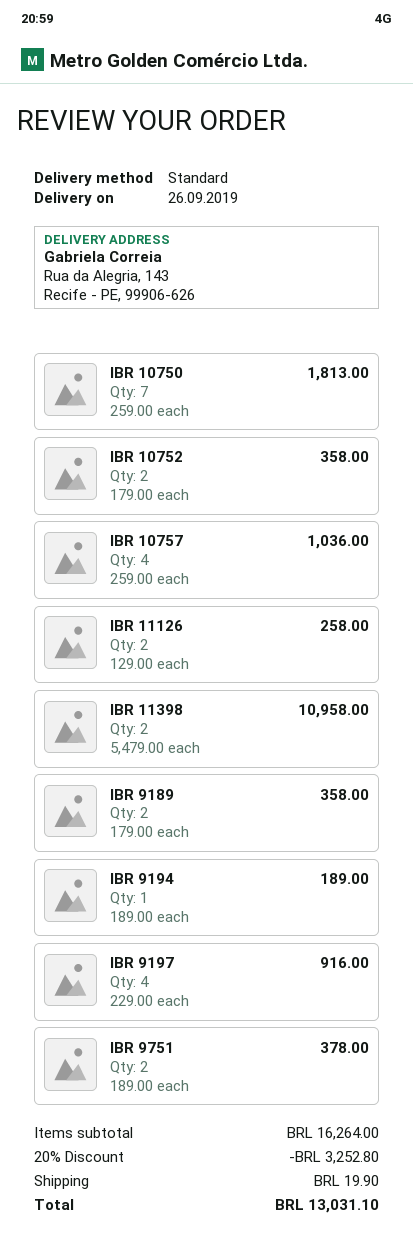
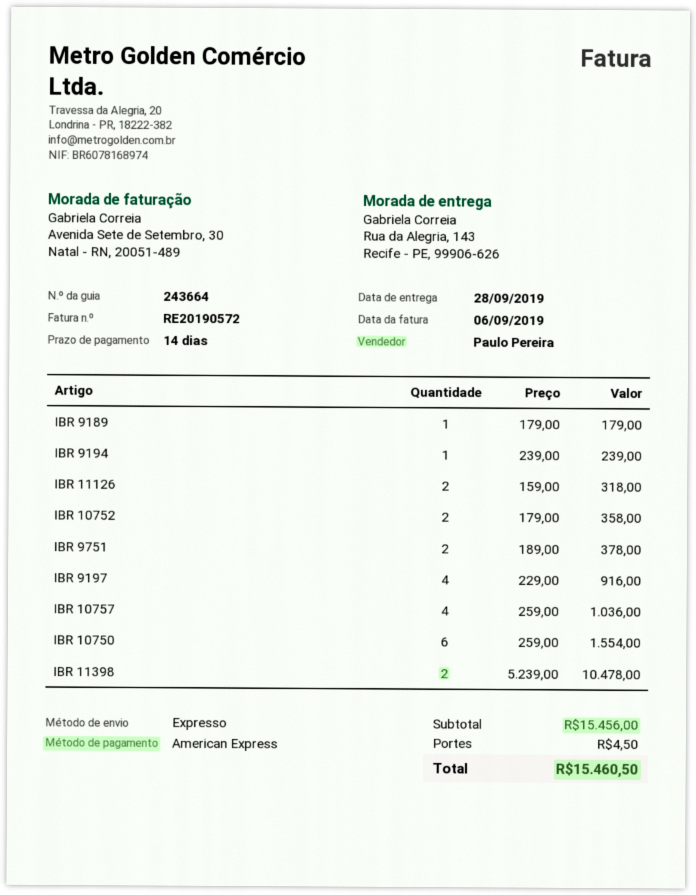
delivery date: 2019-09-26 -> 2019-09-28
shipping method: standard -> express
IBR 10750: 7 x 259.00 = 1813.00 -> 6 x 259.00 = 1554.00
IBR 11126: 2 x 129.00 = 258.00 -> 2 x 159.00 = 318.00
IBR 11398: 2 x 5479.00 = 10958.00 -> 2 x 5239.00 = 10478.00
IBR 9189: 2 x 179.00 = 358.00 -> 1 x 179.00 = 179.00
IBR 9194: 1 x 189.00 = 189.00 -> 1 x 239.00 = 239.00
subtotal: 16264.00 -> 15456.00
discount: 20% = 3252.80 -> none
shipping: 19.90 -> 4.50
total: 13031.10 -> 15460.50

